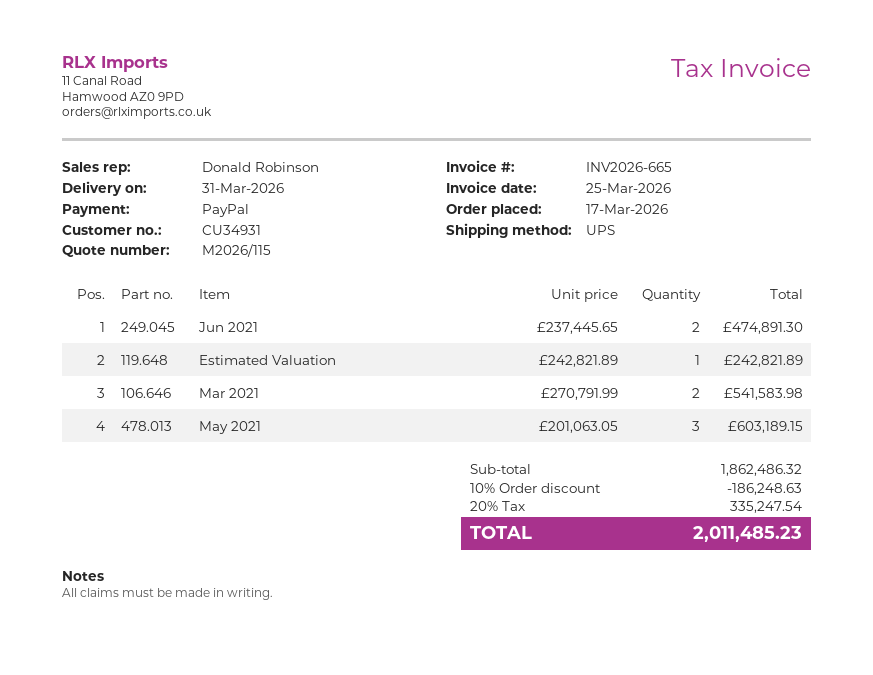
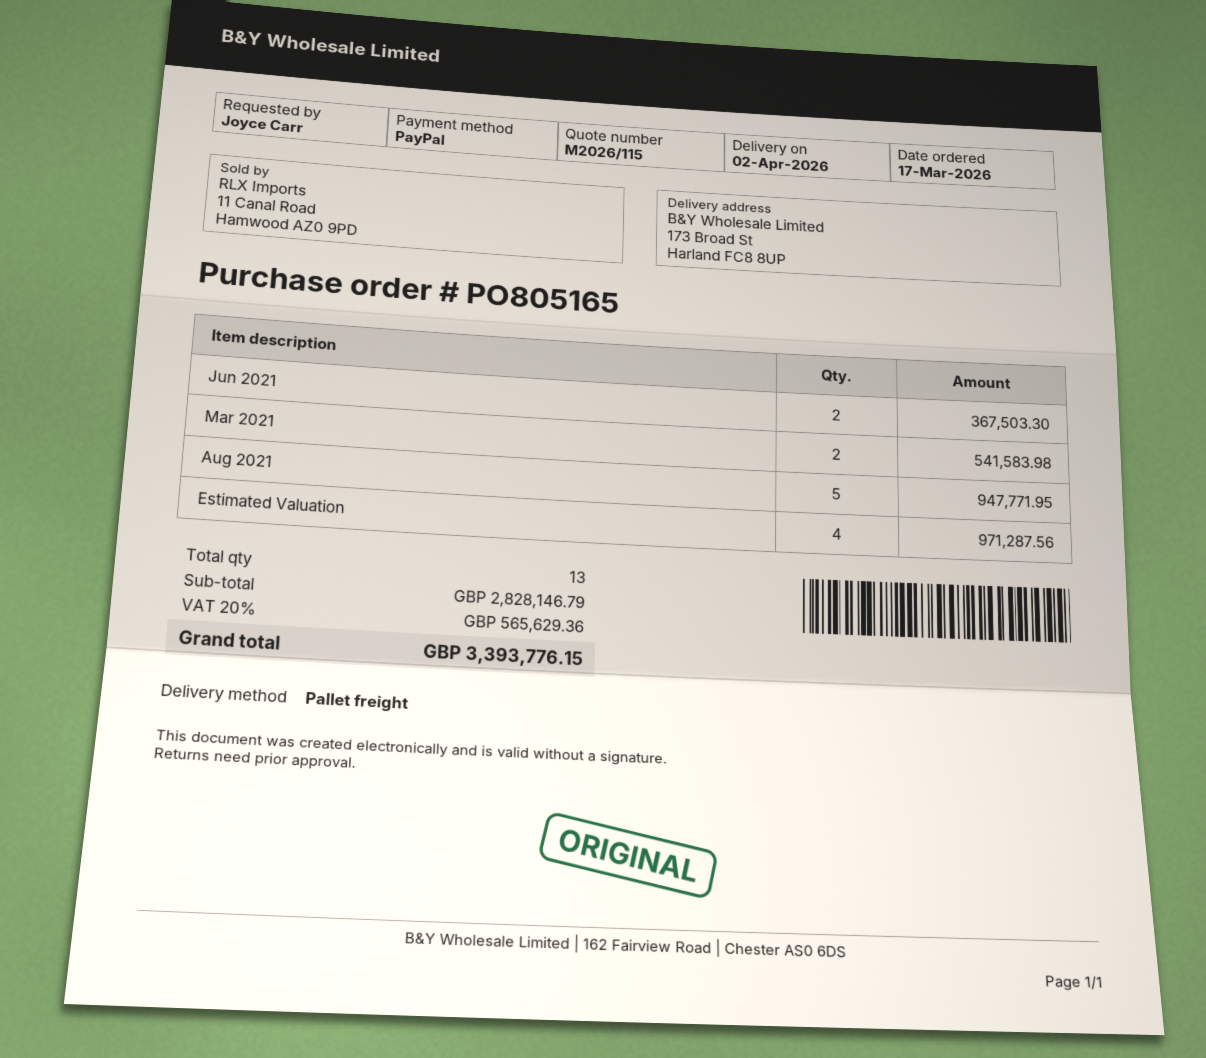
delivery date: 2026-03-31 -> 2026-04-02
shipping method: UPS -> pallet freight
Jun 2021: 2 for 474891.30 -> 2 for 367503.30
Estimated Valuation: 1 for 242821.89 -> 4 for 971287.56
May 2021: 3 for 603189.15 -> none
Aug 2021: none -> 5 for 947771.95
subtotal: 1862486.32 -> 2828146.79
discount: 10% = 186248.63 -> none
tax: 20% = 335247.54 -> 20% = 565629.36
total: 2011485.23 -> 3393776.15

